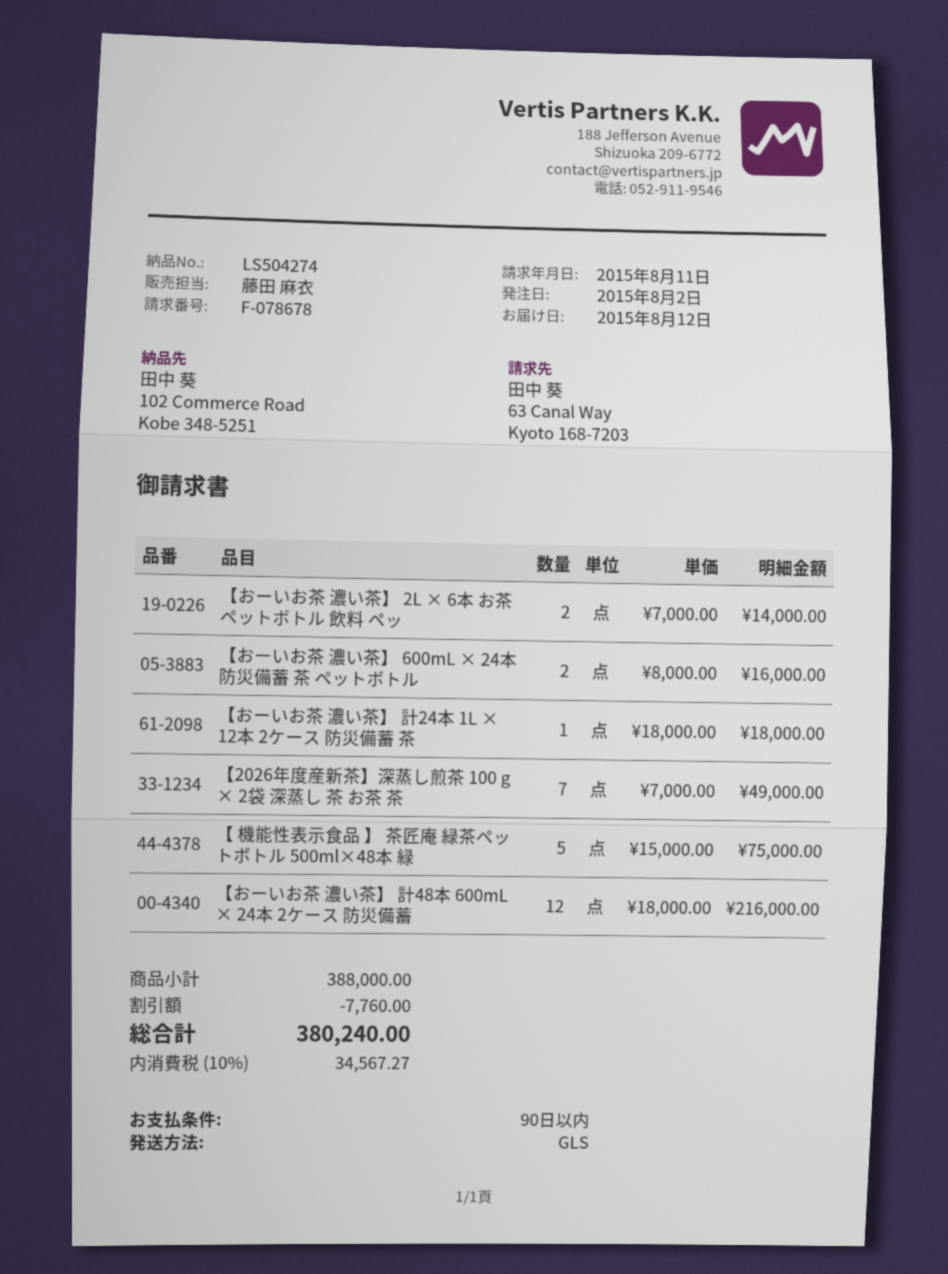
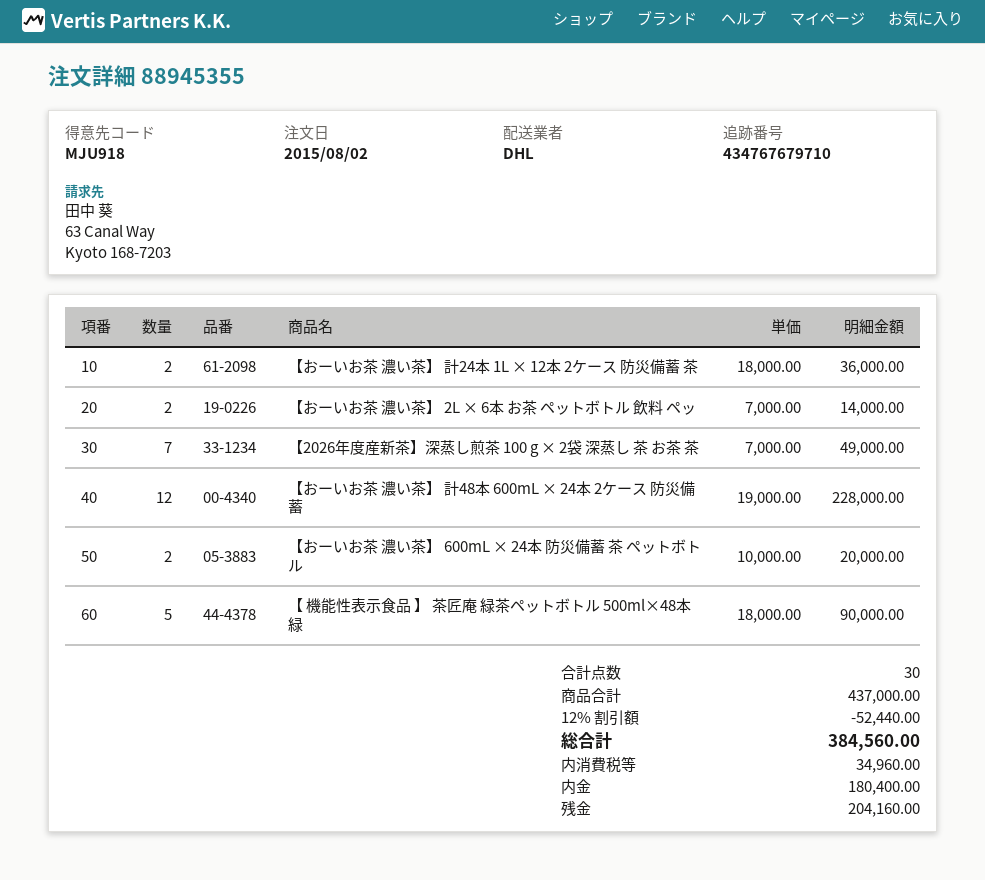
shipping method: GLS -> DHL
【おーいお茶 濃い茶】 600mL × 24本 防災備蓄 茶 ペットボトル: 2 x 8000.00 = 16000.00 -> 2 x 10000.00 = 20000.00
【おーいお茶 濃い茶】 計24本 1L × 12本 2ケース 防災備蓄 茶: 1 x 18000.00 = 18000.00 -> 2 x 18000.00 = 36000.00
【 機能性表示食品 】 茶匠庵 緑茶ペットボトル 500ml×48本 緑: 5 x 15000.00 = 75000.00 -> 5 x 18000.00 = 90000.00
【おーいお茶 濃い茶】 計48本 600mL × 24本 2ケース 防災備蓄: 12 x 18000.00 = 216000.00 -> 12 x 19000.00 = 228000.00
subtotal: 388000.00 -> 437000.00
discount: 7760.00 -> 52440.00
tax: 34567.27 -> 34960.00
total: 380240.00 -> 384560.00

